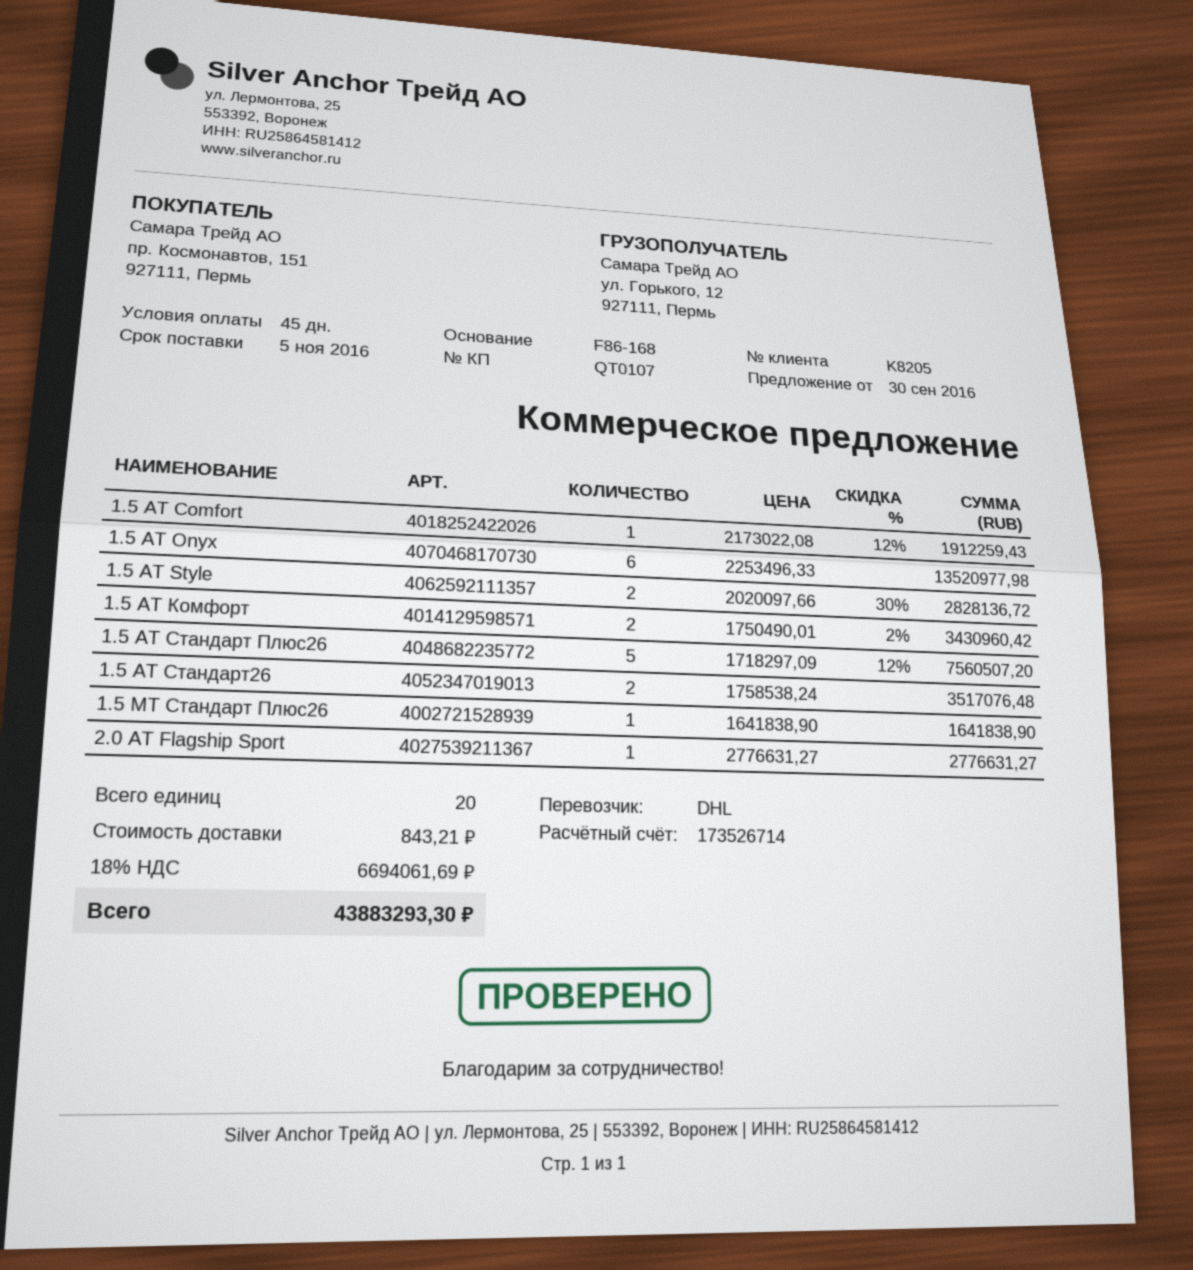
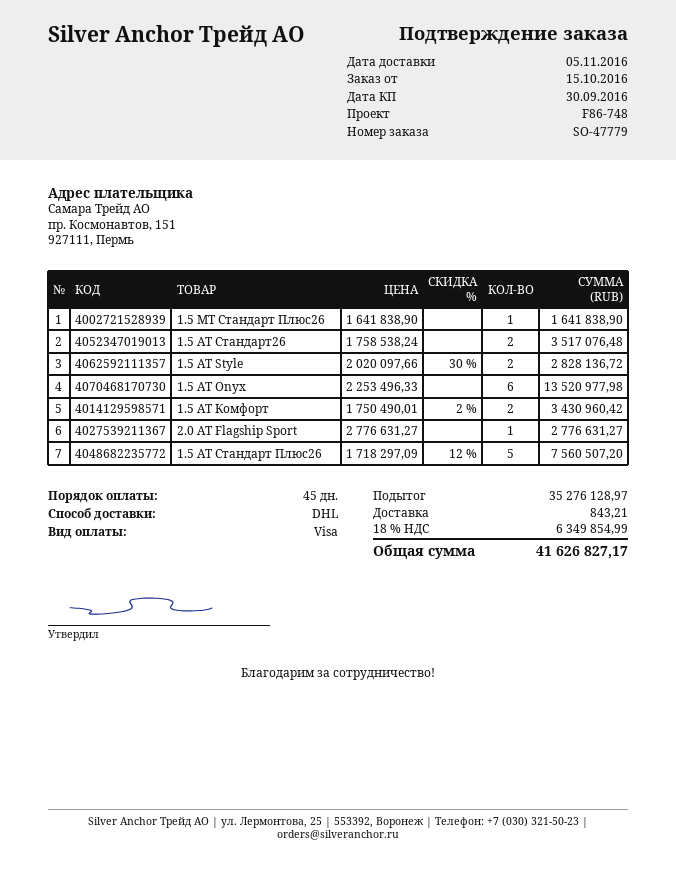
reference: F86-168 -> F86-748
1.5 AT Comfort: 1 x 2173022.08 - 12% = 1912259.43 -> none
tax: 18% = 6694061.69 -> 18% = 6349854.99
total: 43883293.30 -> 41626827.17

